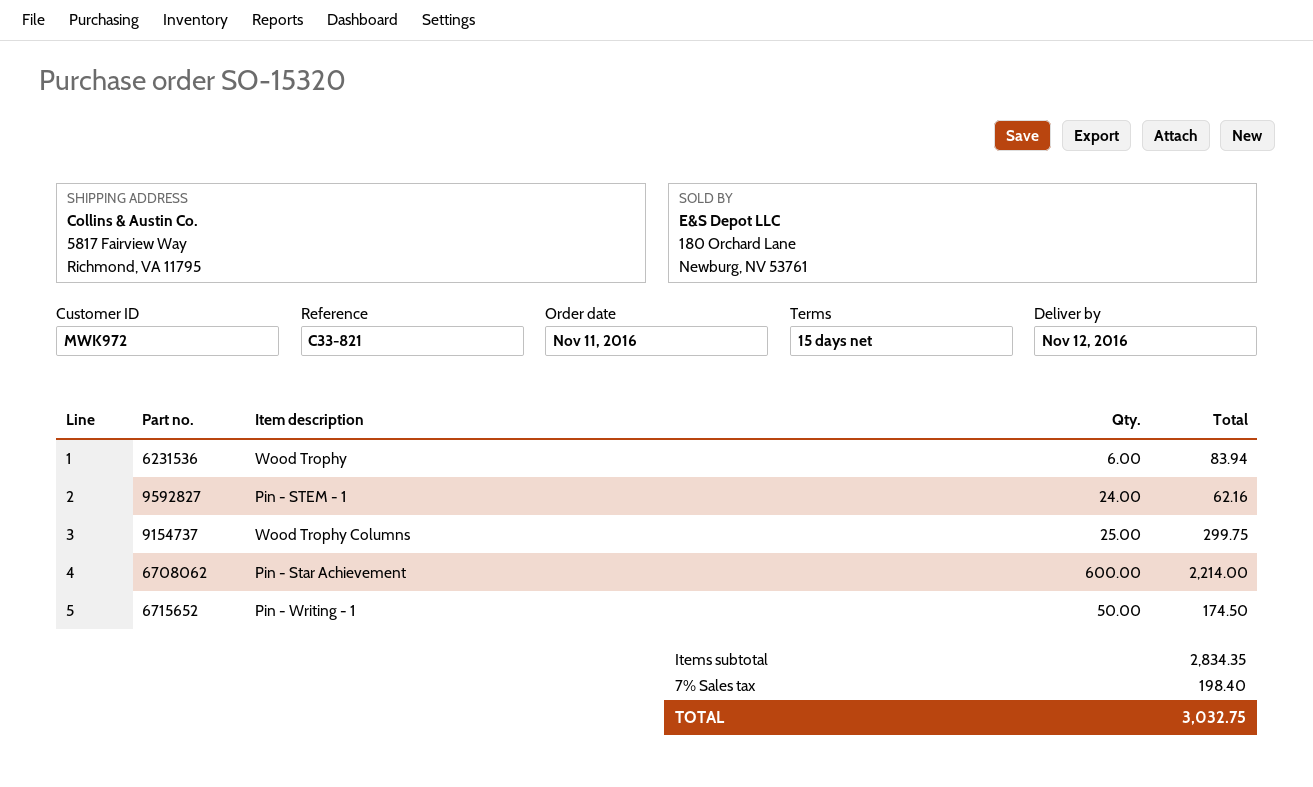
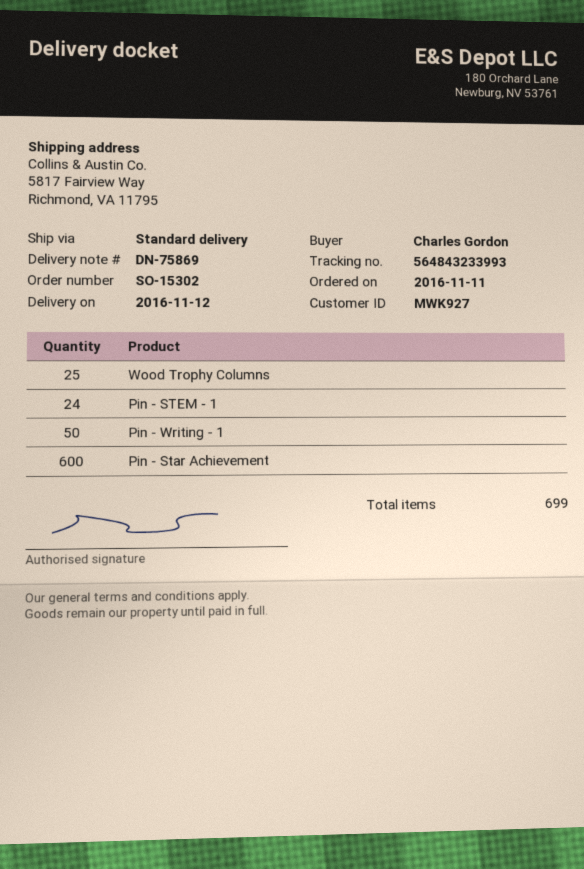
order number: SO-15320 -> SO-15302
customer number: MWK972 -> MWK927
Wood Trophy: 6 -> none

